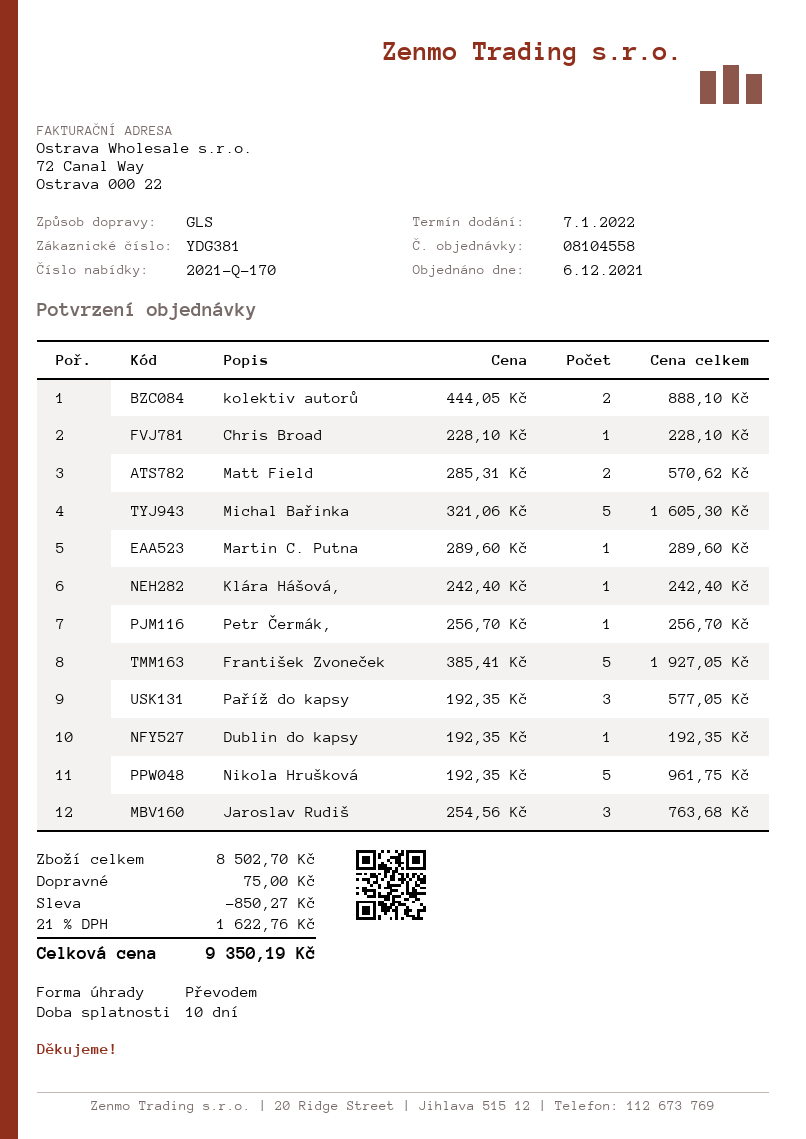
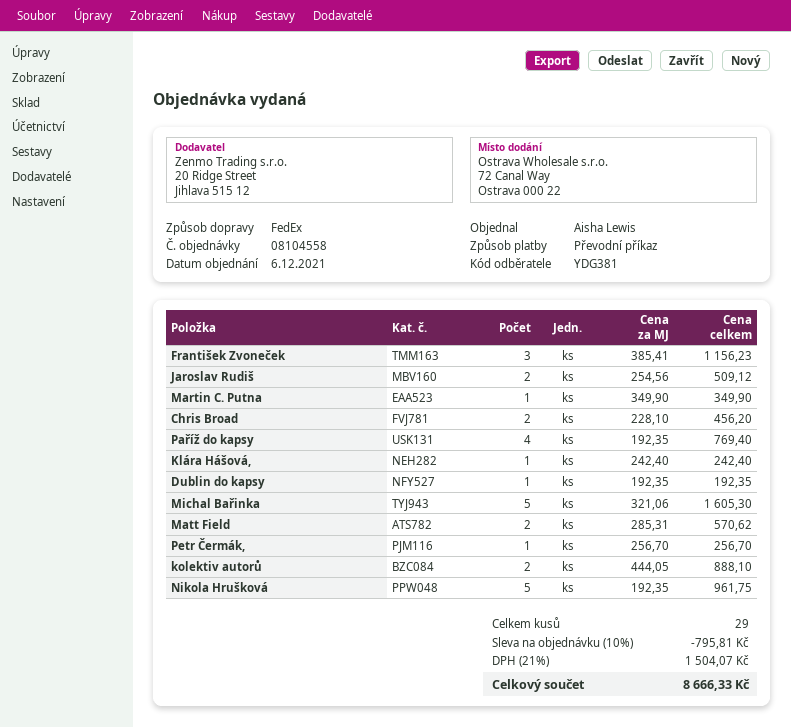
shipping method: GLS -> FedEx
Chris Broad: 1 x 228.10 = 228.10 -> 2 x 228.10 = 456.20
Martin C. Putna: 1 x 289.60 = 289.60 -> 1 x 349.90 = 349.90
František Zvoneček: 5 x 385.41 = 1927.05 -> 3 x 385.41 = 1156.23
Paříž do kapsy: 3 x 192.35 = 577.05 -> 4 x 192.35 = 769.40
Jaroslav Rudiš: 3 x 254.56 = 763.68 -> 2 x 254.56 = 509.12
discount: 850.27 -> 795.81
shipping: 75.00 -> none
tax: 21% = 1622.76 -> 21% = 1504.07
total: 9350.19 -> 8666.33

